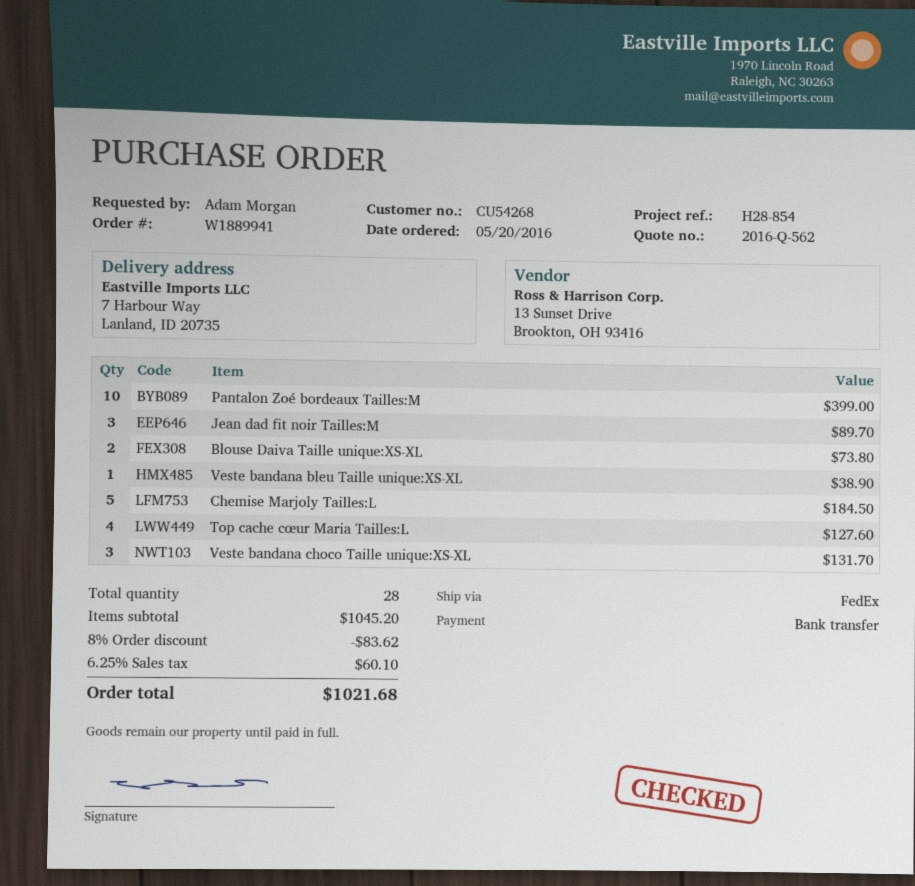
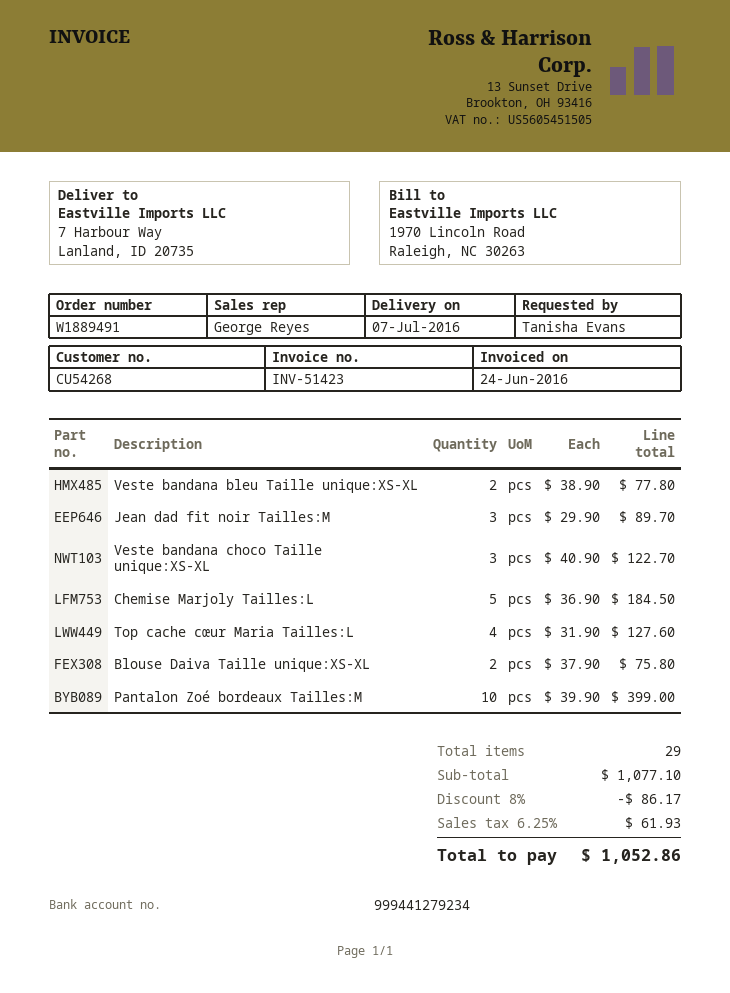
order number: W1889941 -> W1889491
ordered by: Adam Morgan -> Tanisha Evans
Blouse Daiva Taille unique:XS-XL: 2 for 73.80 -> 2 for 75.80
Veste bandana bleu Taille unique:XS-XL: 1 for 38.90 -> 2 for 77.80
Veste bandana choco Taille unique:XS-XL: 3 for 131.70 -> 3 for 122.70
total quantity: 28 -> 29
subtotal: 1045.20 -> 1077.10
discount: 8% = 83.62 -> 8% = 86.17
tax: 6.25% = 60.10 -> 6.25% = 61.93
total: 1021.68 -> 1052.86

